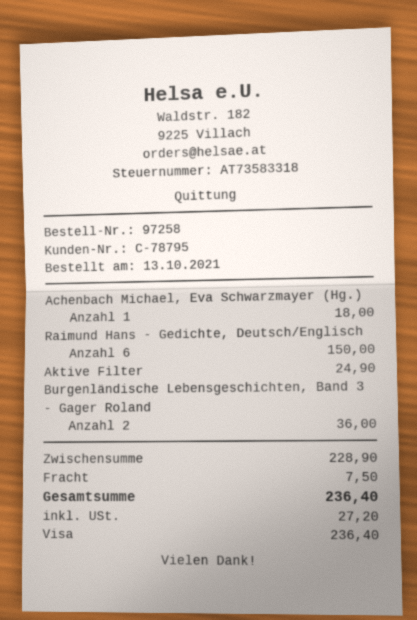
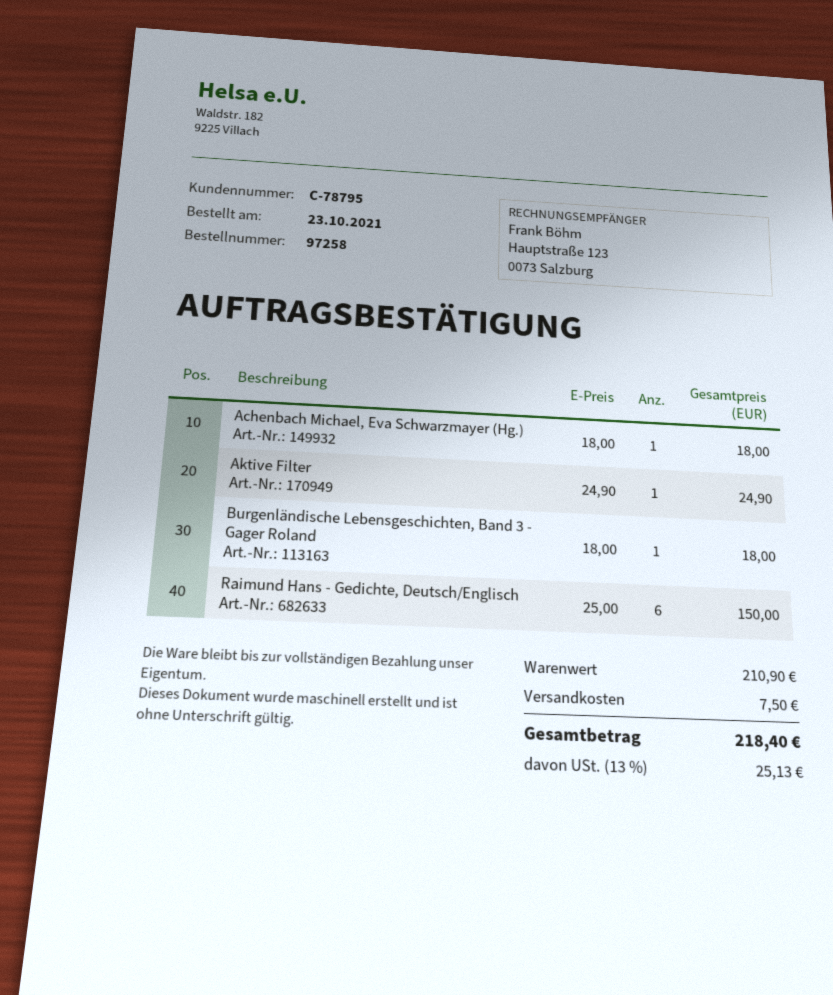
order date: 2021-10-13 -> 2021-10-23
Burgenländische Lebensgeschichten, Band 3 - Gager Roland: 2 for 36.00 -> 1 for 18.00
subtotal: 228.90 -> 210.90
tax: 27.20 -> 25.13
total: 236.40 -> 218.40

